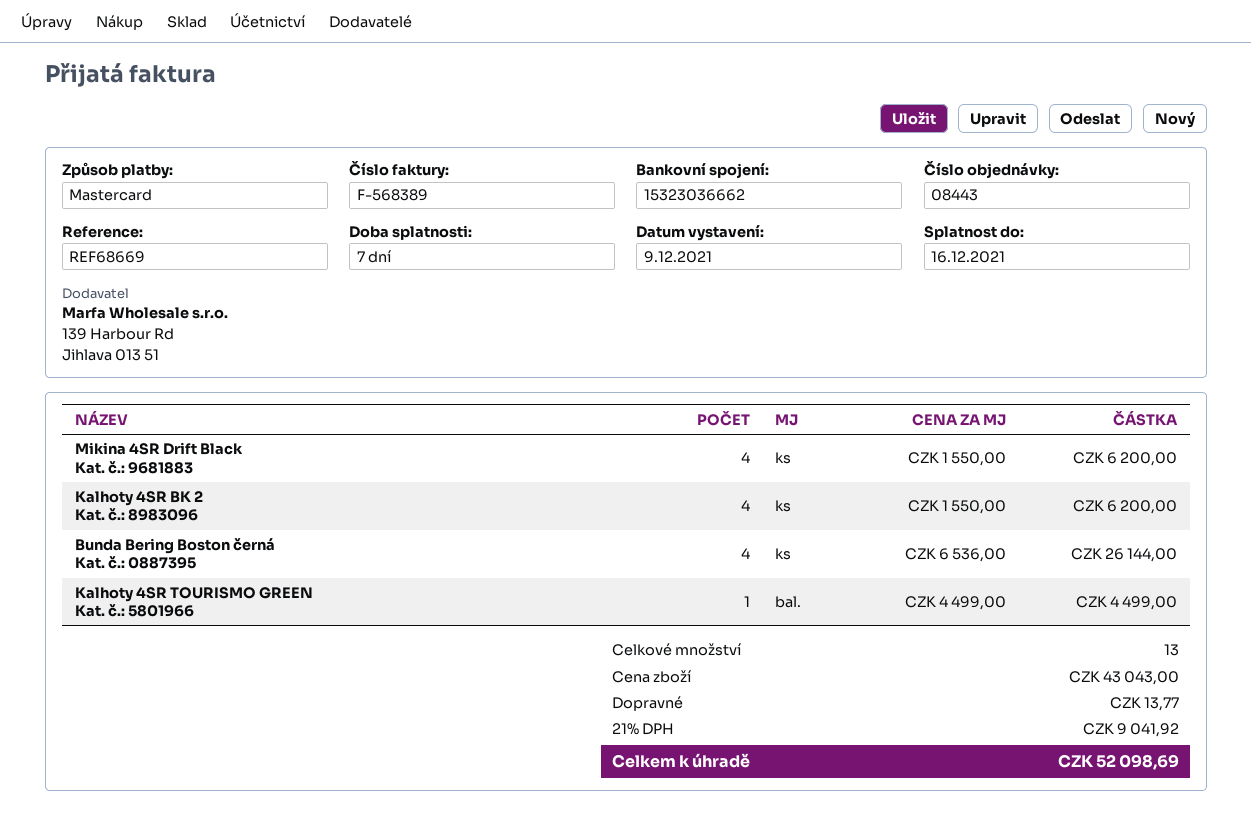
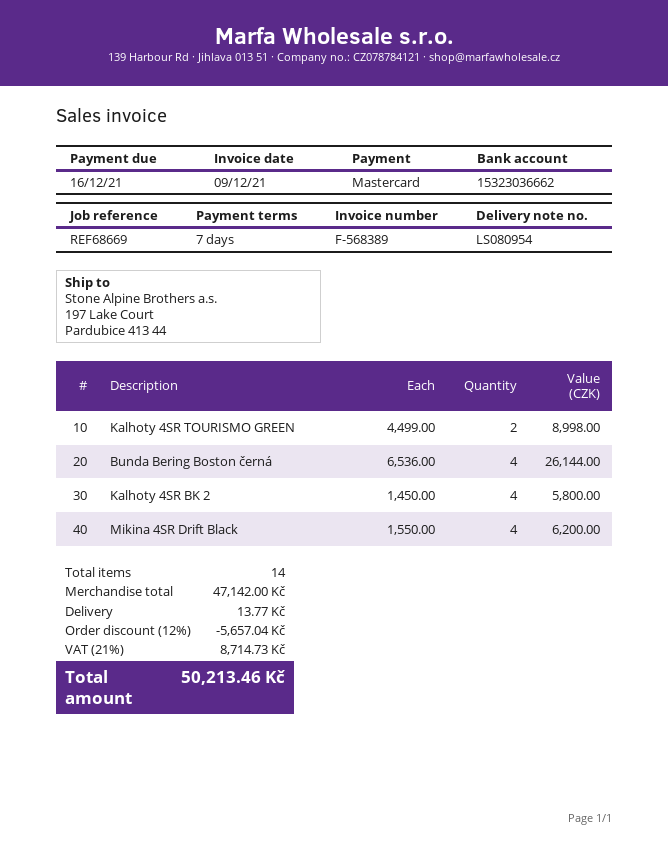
Kalhoty 4SR BK 2: 4 x 1550.00 = 6200.00 -> 4 x 1450.00 = 5800.00
Kalhoty 4SR TOURISMO GREEN: 1 x 4499.00 = 4499.00 -> 2 x 4499.00 = 8998.00
total quantity: 13 -> 14
subtotal: 43043.00 -> 47142.00
discount: none -> 12% = 5657.04
tax: 21% = 9041.92 -> 21% = 8714.73
total: 52098.69 -> 50213.46

